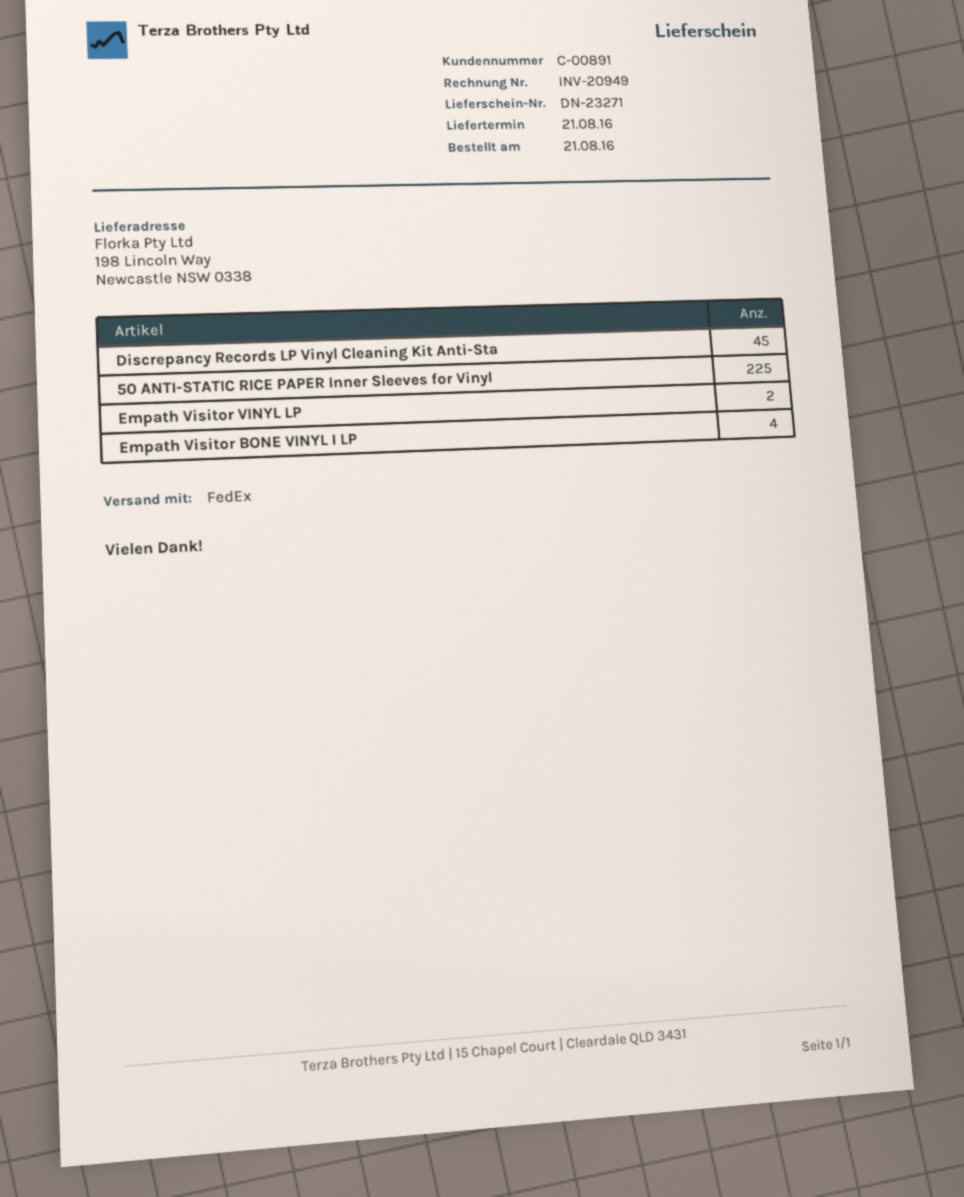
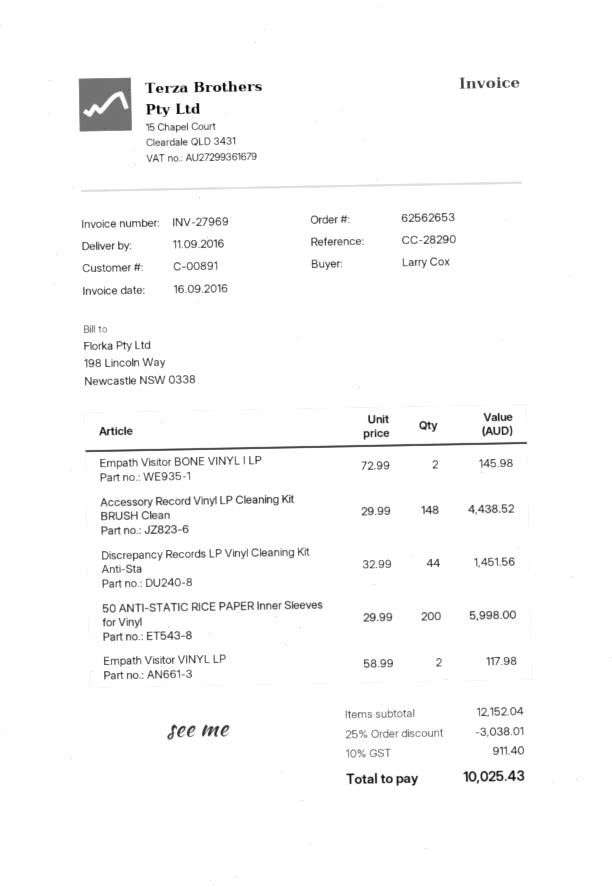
delivery date: 2016-08-21 -> 2016-09-11
invoice number: INV-20949 -> INV-27969
Discrepancy Records LP Vinyl Cleaning Kit Anti-Sta: 45 -> 44
50 ANTI-STATIC RICE PAPER Inner Sleeves for Vinyl: 225 -> 200
Empath Visitor BONE VINYL I LP: 4 -> 2
Accessory Record Vinyl LP Cleaning Kit BRUSH Clean: none -> 148

